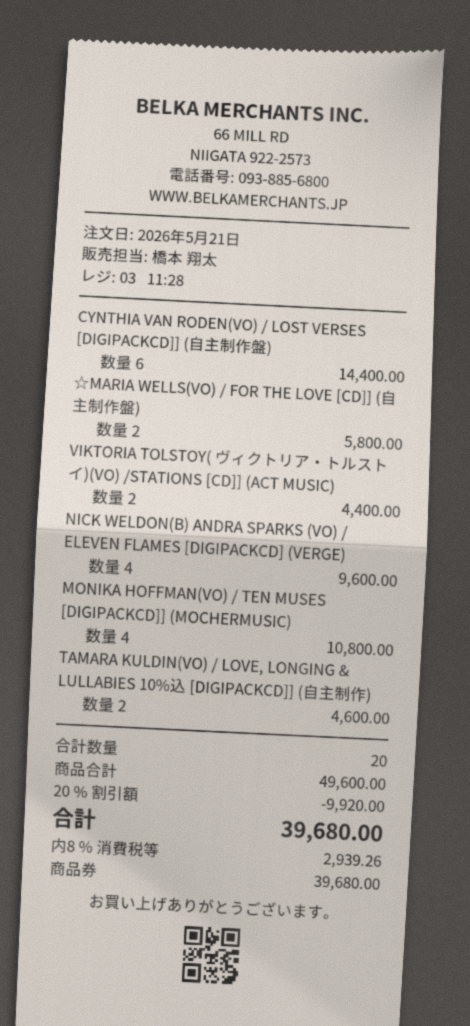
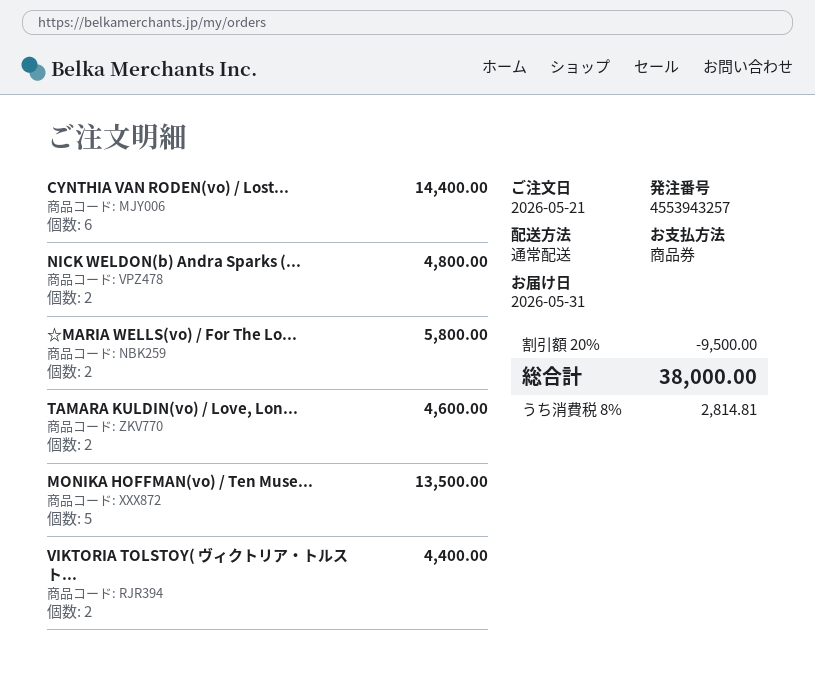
NICK WELDON(B) ANDRA SPARKS (VO) / ELEVEN FLAMES [DIGIPACKCD] (VERGE): 4 for 9600.00 -> 2 for 4800.00
MONIKA HOFFMAN(VO) / TEN MUSES [DIGIPACKCD]] (MOCHERMUSIC): 4 for 10800.00 -> 5 for 13500.00
discount: 20% = 9920.00 -> 20% = 9500.00
tax: 8% = 2939.26 -> 8% = 2814.81
total: 39680.00 -> 38000.00

